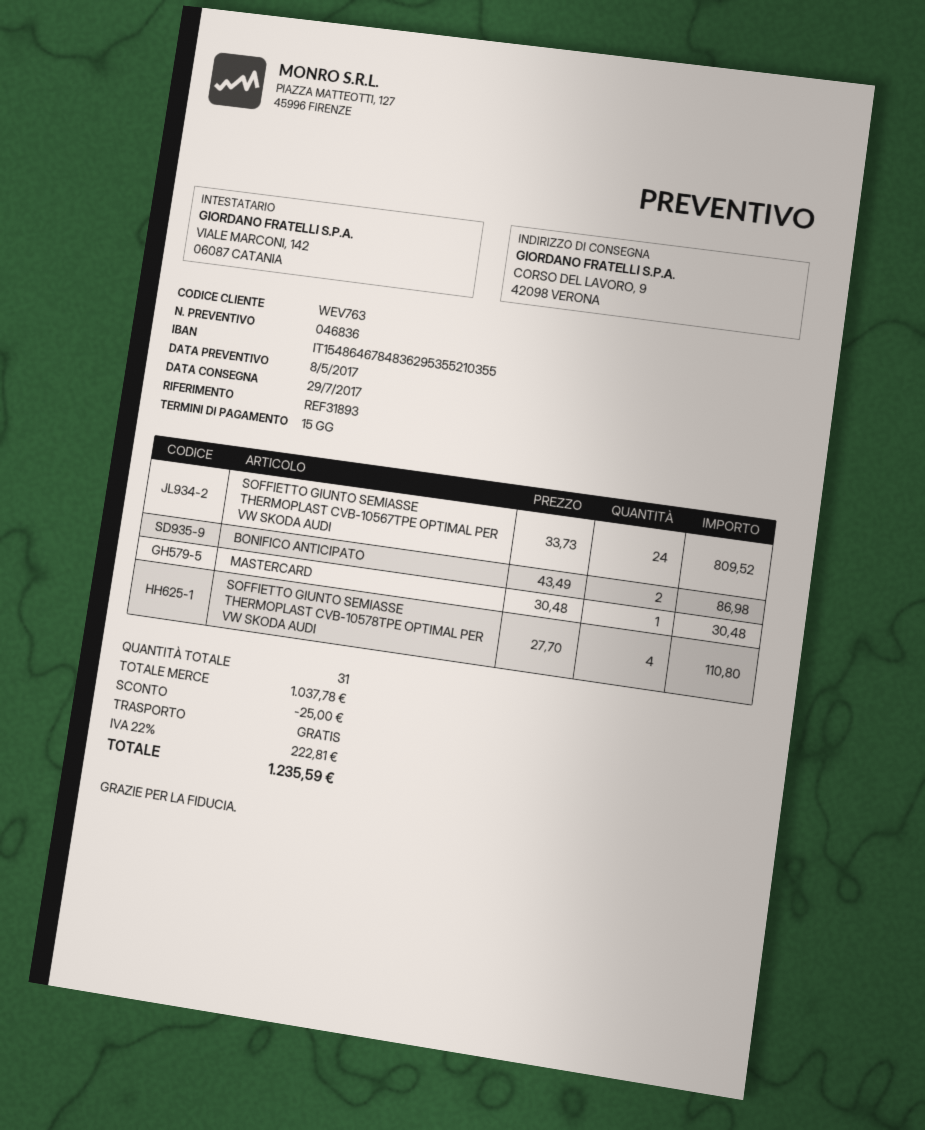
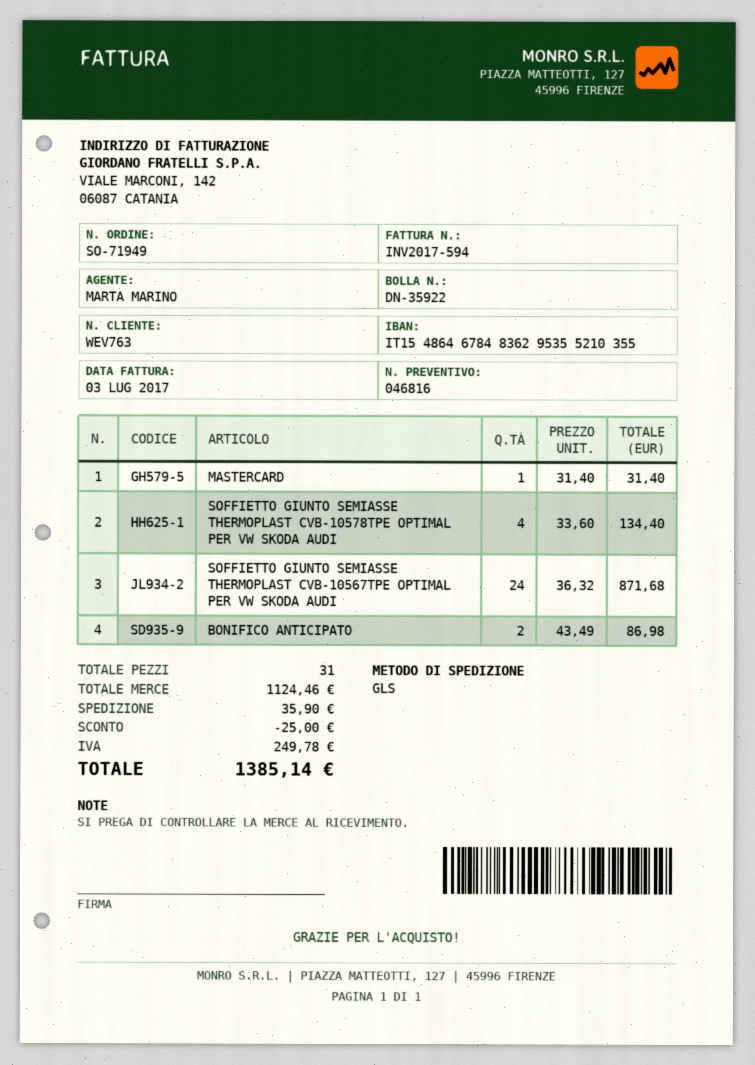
quote number: 046836 -> 046816
SOFFIETTO GIUNTO SEMIASSE THERMOPLAST CVB-10567TPE OPTIMAL PER VW SKODA AUDI: 24 x 33.73 = 809.52 -> 24 x 36.32 = 871.68
MASTERCARD: 1 x 30.48 = 30.48 -> 1 x 31.40 = 31.40
SOFFIETTO GIUNTO SEMIASSE THERMOPLAST CVB-10578TPE OPTIMAL PER VW SKODA AUDI: 4 x 27.70 = 110.80 -> 4 x 33.60 = 134.40
subtotal: 1037.78 -> 1124.46
shipping: 0.00 -> 35.90
tax: 222.81 -> 249.78
total: 1235.59 -> 1385.14

